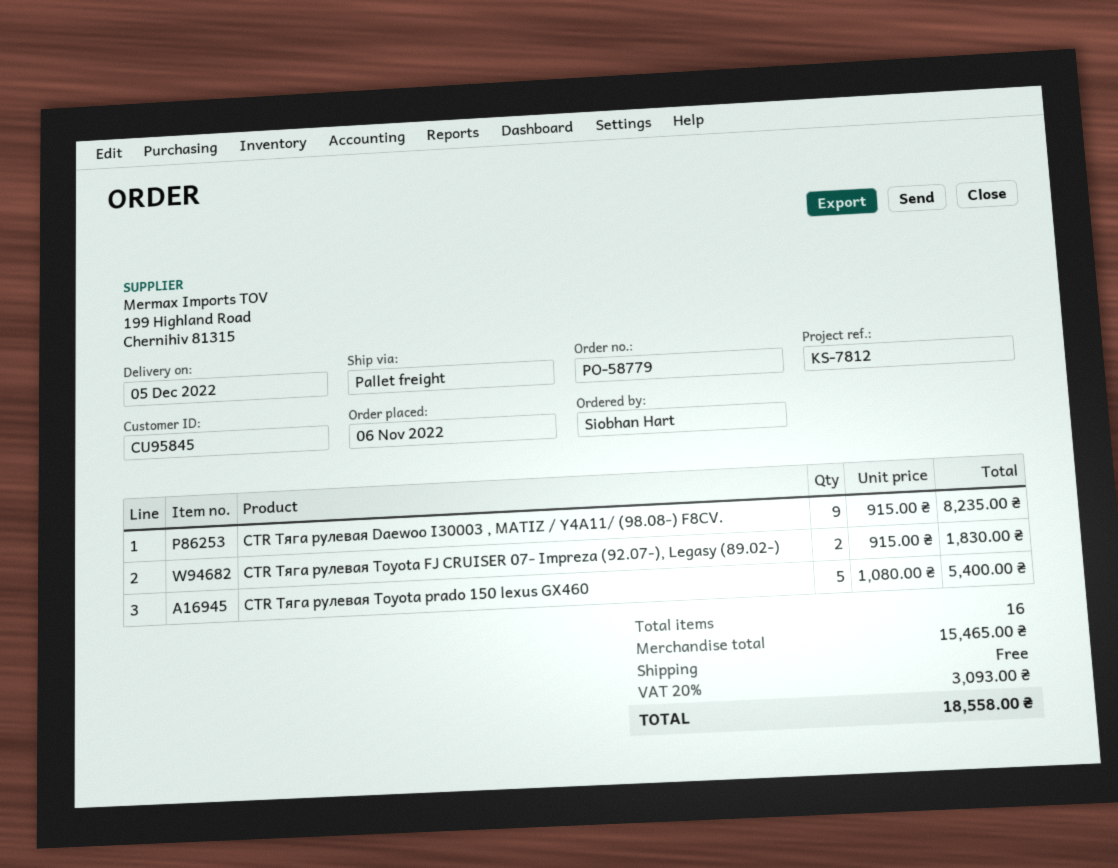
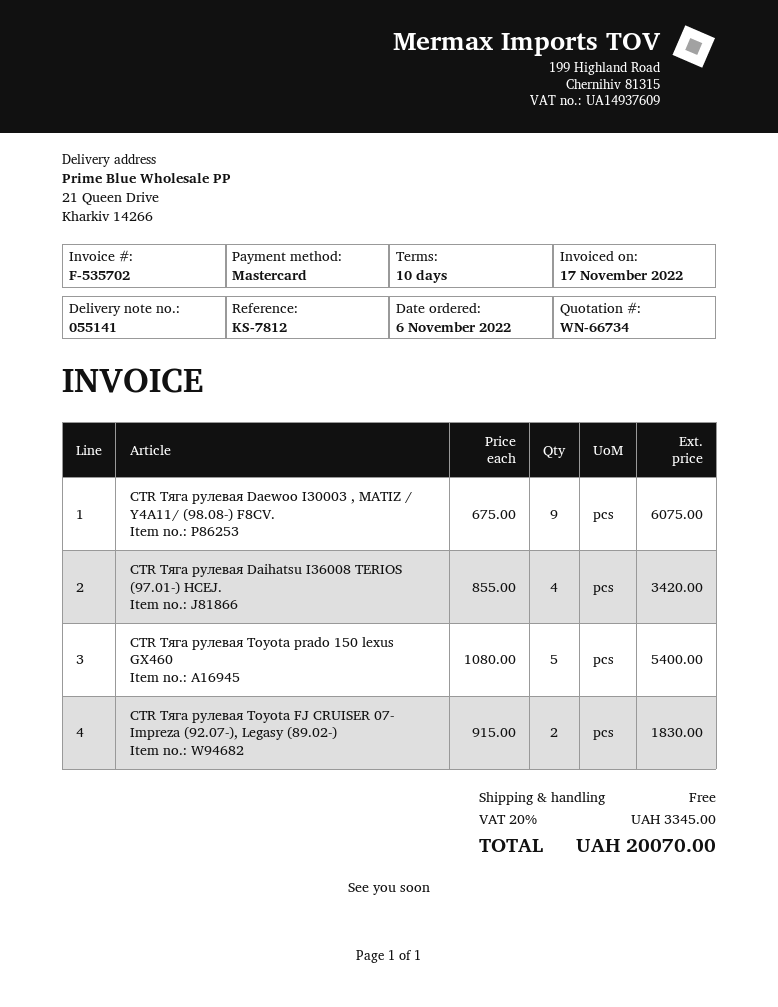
CTR Тяга рулевая Daewoo I30003 , MATIZ / Y4A11/ (98.08-) F8CV.: 9 x 915.00 = 8235.00 -> 9 x 675.00 = 6075.00
CTR Тяга рулевая Daihatsu I36008 TERIOS (97.01-) HCEJ.: none -> 4 x 855.00 = 3420.00
tax: 20% = 3093.00 -> 20% = 3345.00
total: 18558.00 -> 20070.00

